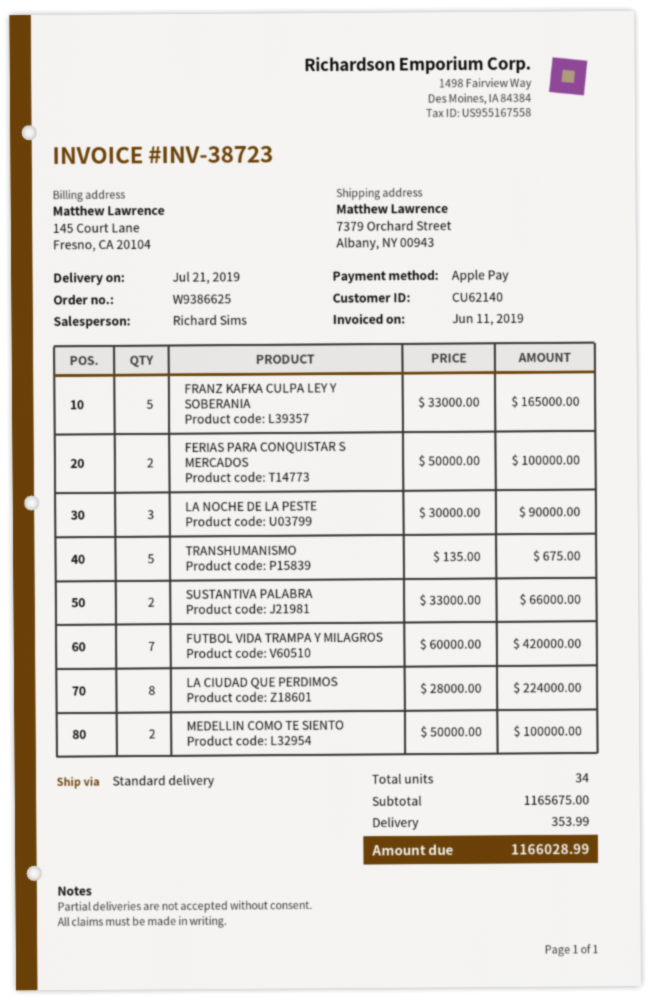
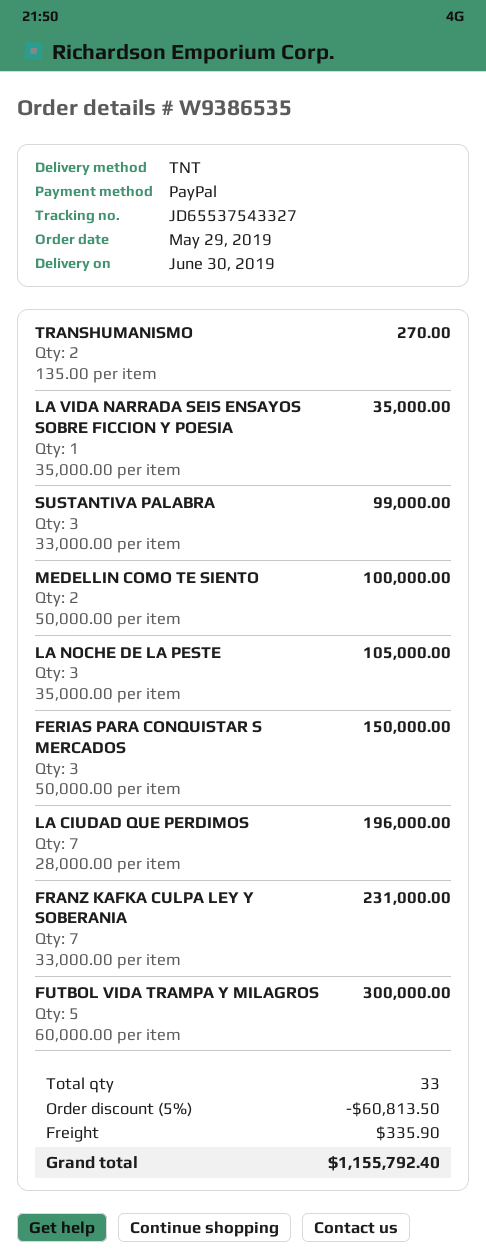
order number: W9386625 -> W9386535
delivery date: 2019-07-21 -> 2019-06-30
payment method: Apple Pay -> PayPal
shipping method: standard -> TNT
FRANZ KAFKA CULPA LEY Y SOBERANIA: 5 x 33000.00 = 165000.00 -> 7 x 33000.00 = 231000.00
FERIAS PARA CONQUISTAR S MERCADOS: 2 x 50000.00 = 100000.00 -> 3 x 50000.00 = 150000.00
LA NOCHE DE LA PESTE: 3 x 30000.00 = 90000.00 -> 3 x 35000.00 = 105000.00
TRANSHUMANISMO: 5 x 135.00 = 675.00 -> 2 x 135.00 = 270.00
SUSTANTIVA PALABRA: 2 x 33000.00 = 66000.00 -> 3 x 33000.00 = 99000.00
FUTBOL VIDA TRAMPA Y MILAGROS: 7 x 60000.00 = 420000.00 -> 5 x 60000.00 = 300000.00
LA CIUDAD QUE PERDIMOS: 8 x 28000.00 = 224000.00 -> 7 x 28000.00 = 196000.00
LA VIDA NARRADA SEIS ENSAYOS SOBRE FICCION Y POESIA: none -> 1 x 35000.00 = 35000.00
total quantity: 34 -> 33
discount: none -> 5% = 60813.50
shipping: 353.99 -> 335.90
total: 1166028.99 -> 1155792.40

